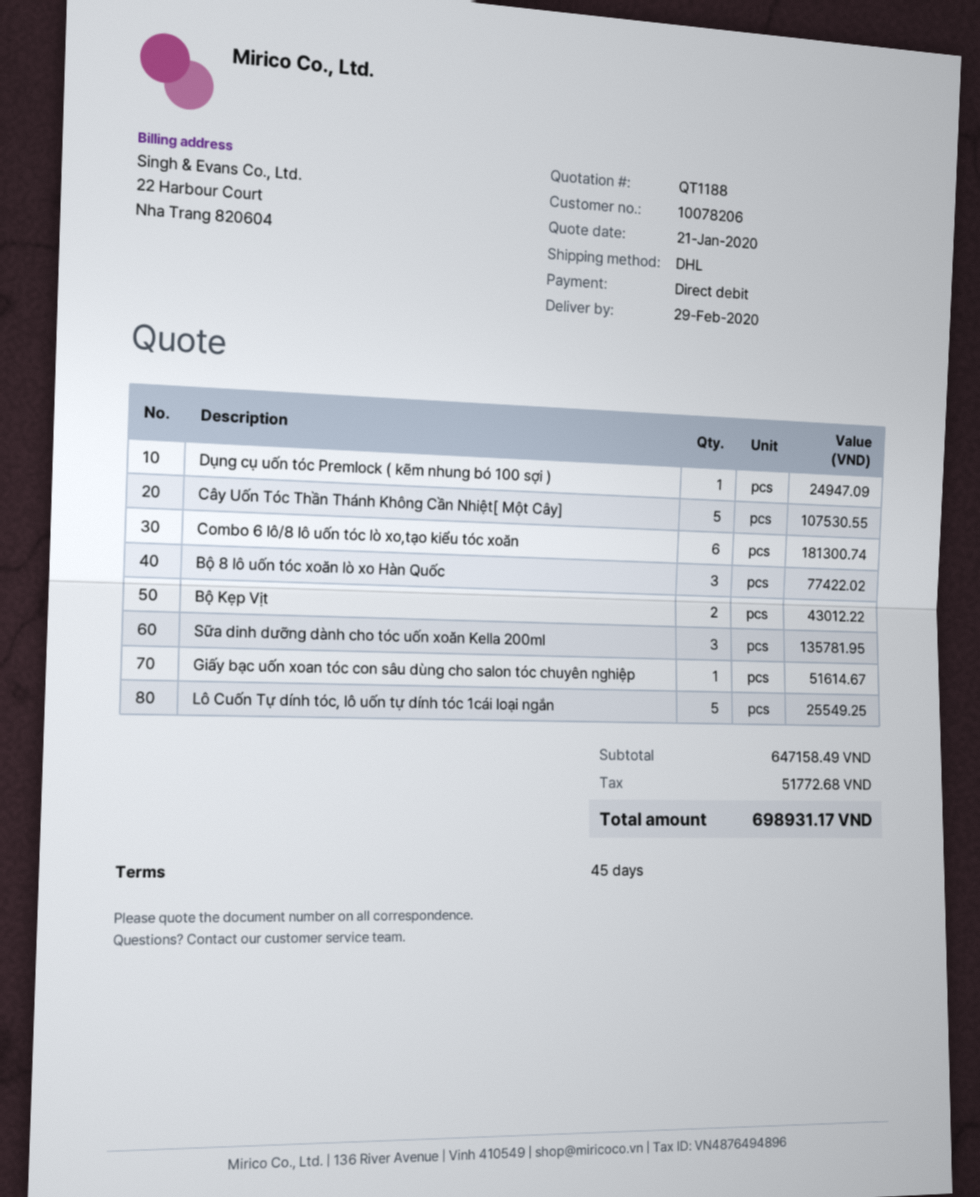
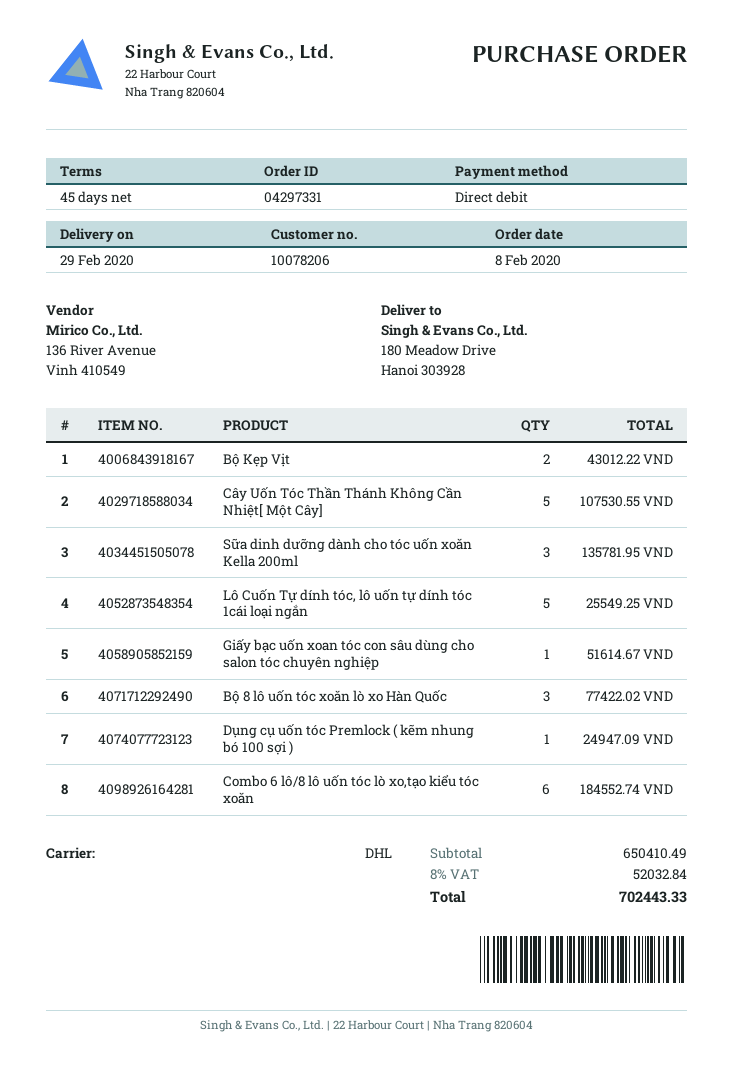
Combo 6 lô/8 lô uốn tóc lò xo,tạo kiểu tóc xoăn: 6 for 181300.74 -> 6 for 184552.74
subtotal: 647158.49 -> 650410.49
tax: 51772.68 -> 52032.84
total: 698931.17 -> 702443.33

